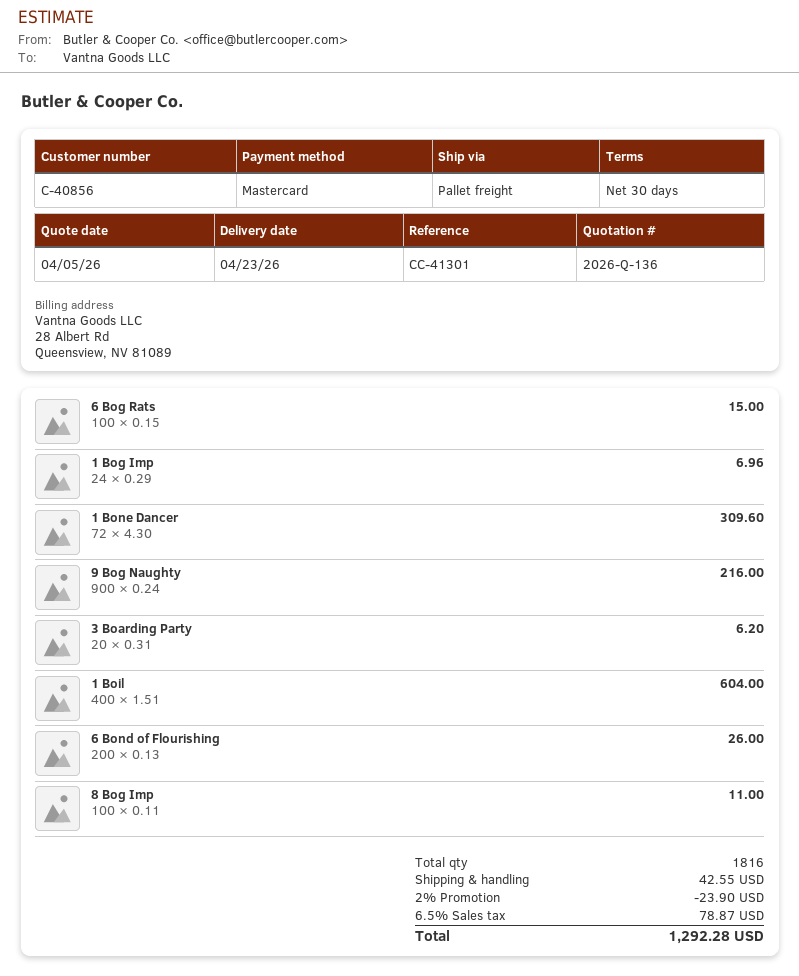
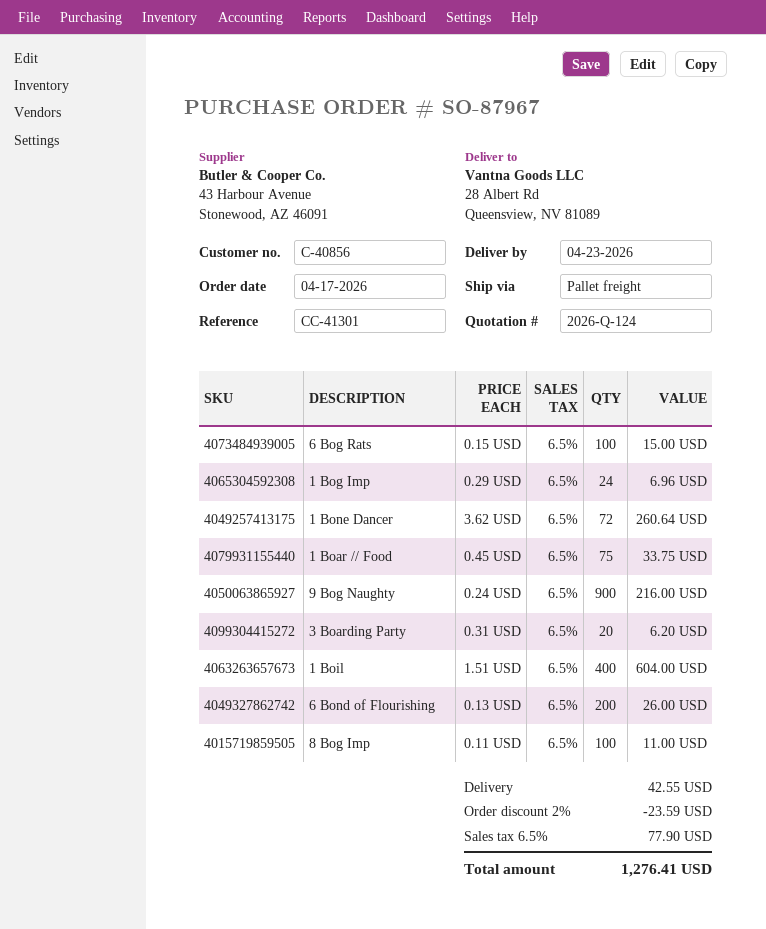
quote number: 2026-Q-136 -> 2026-Q-124
1 Bone Dancer: 72 x 4.30 = 309.60 -> 72 x 3.62 = 260.64
1 Boar // Food: none -> 75 x 0.45 = 33.75
discount: 2% = 23.90 -> 2% = 23.59
tax: 6.5% = 78.87 -> 6.5% = 77.90
total: 1292.28 -> 1276.41

